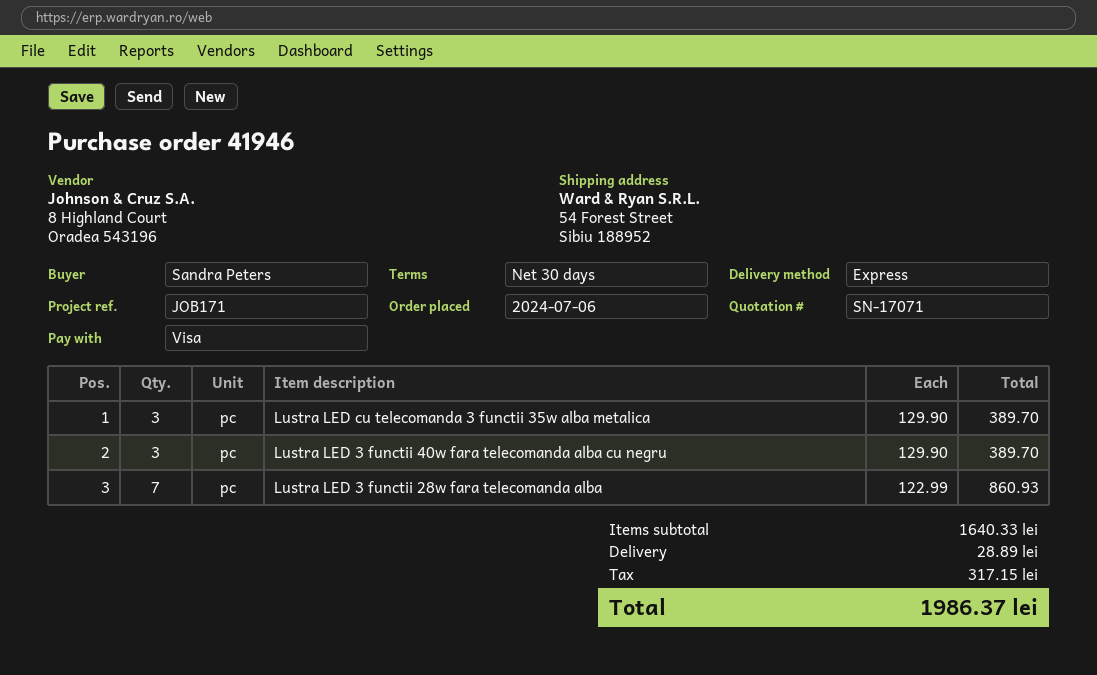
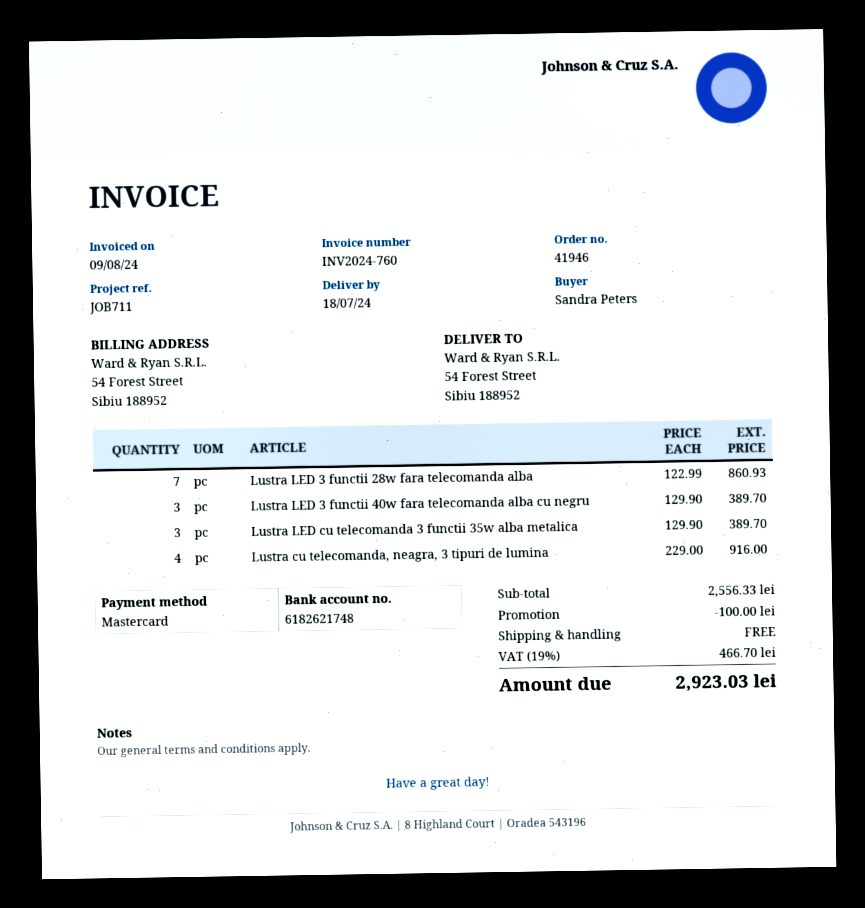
reference: JOB171 -> JOB711
payment method: Visa -> Mastercard
Lustra cu telecomanda, neagra, 3 tipuri de lumina: none -> 4 x 229.00 = 916.00
subtotal: 1640.33 -> 2556.33
discount: none -> 100.00
shipping: 28.89 -> 0.00
tax: 317.15 -> 466.70
total: 1986.37 -> 2923.03

